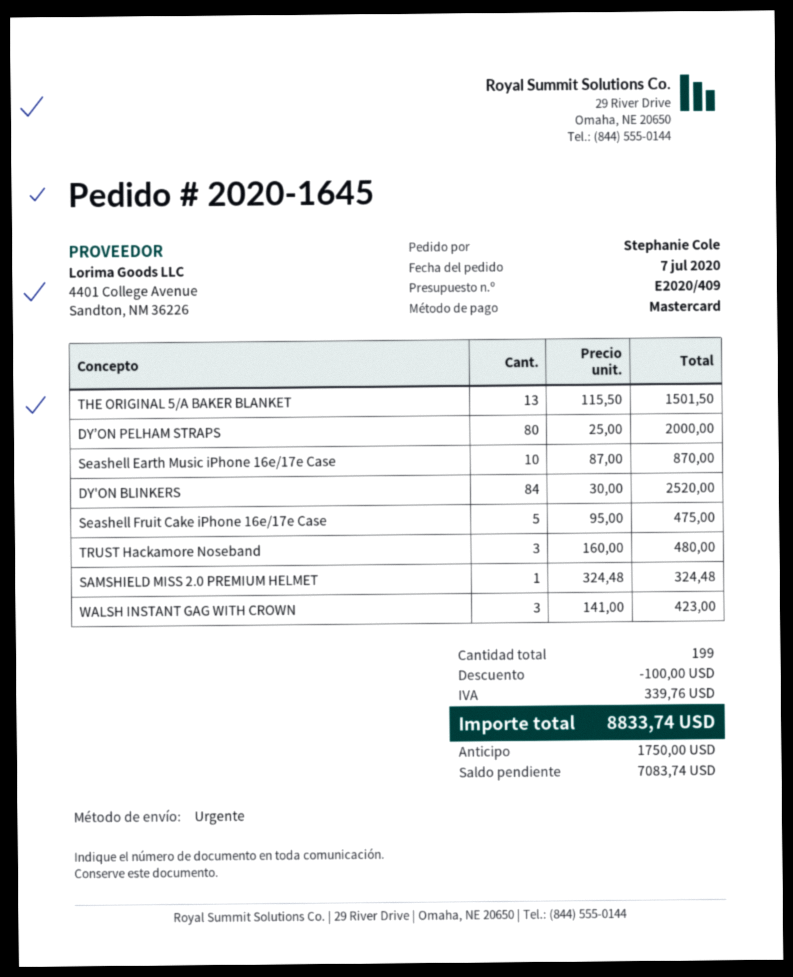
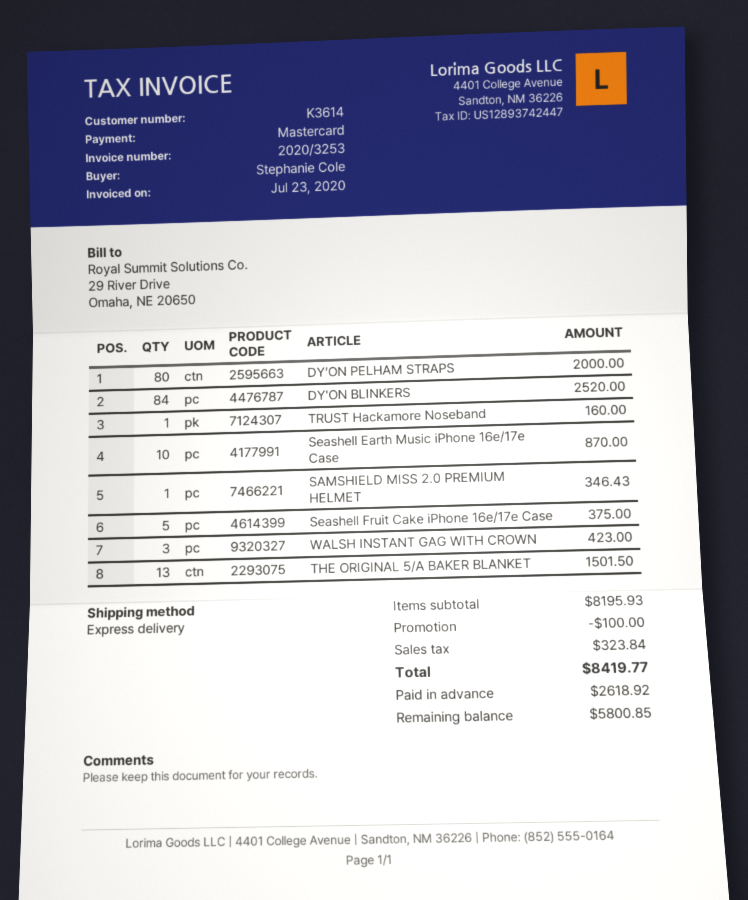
Seashell Fruit Cake iPhone 16e/17e Case: 5 for 475.00 -> 5 for 375.00
TRUST Hackamore Noseband: 3 for 480.00 -> 1 for 160.00
SAMSHIELD MISS 2.0 PREMIUM HELMET: 1 for 324.48 -> 1 for 346.43
tax: 339.76 -> 323.84
total: 8833.74 -> 8419.77
deposit: 1750.00 -> 2618.92
balance: 7083.74 -> 5800.85

